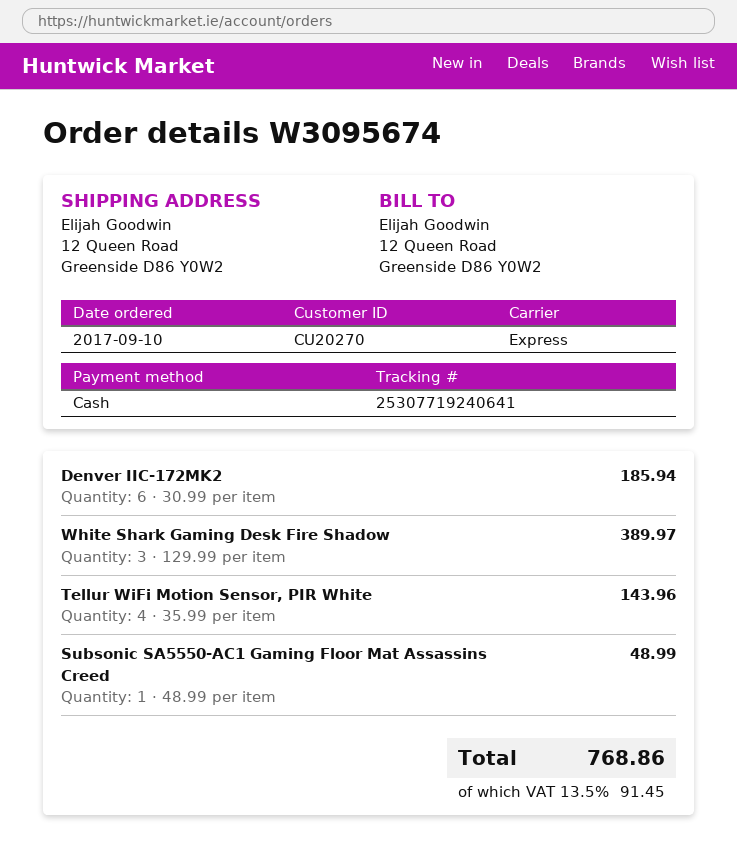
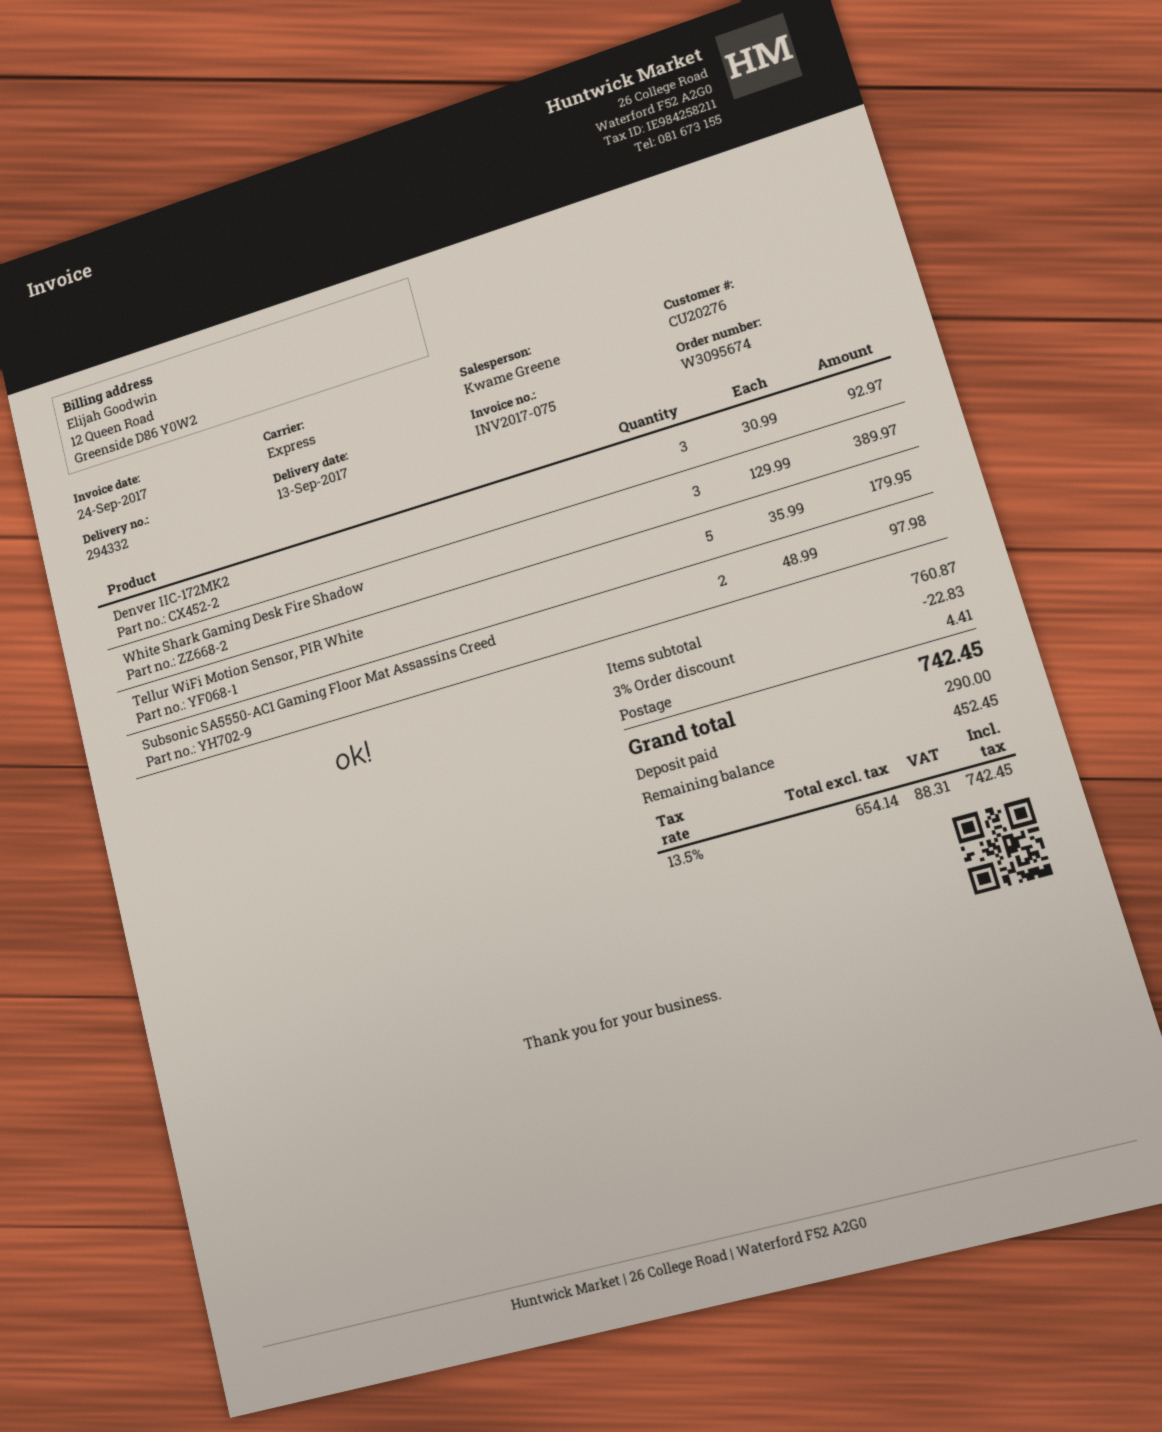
customer number: CU20270 -> CU20276
Denver IIC-172MK2: 6 x 30.99 = 185.94 -> 3 x 30.99 = 92.97
Tellur WiFi Motion Sensor, PIR White: 4 x 35.99 = 143.96 -> 5 x 35.99 = 179.95
Subsonic SA5550-AC1 Gaming Floor Mat Assassins Creed: 1 x 48.99 = 48.99 -> 2 x 48.99 = 97.98
discount: none -> 3% = 22.83
shipping: none -> 4.41
tax: 13.5% = 91.45 -> 13.5% = 88.31
total: 768.86 -> 742.45

